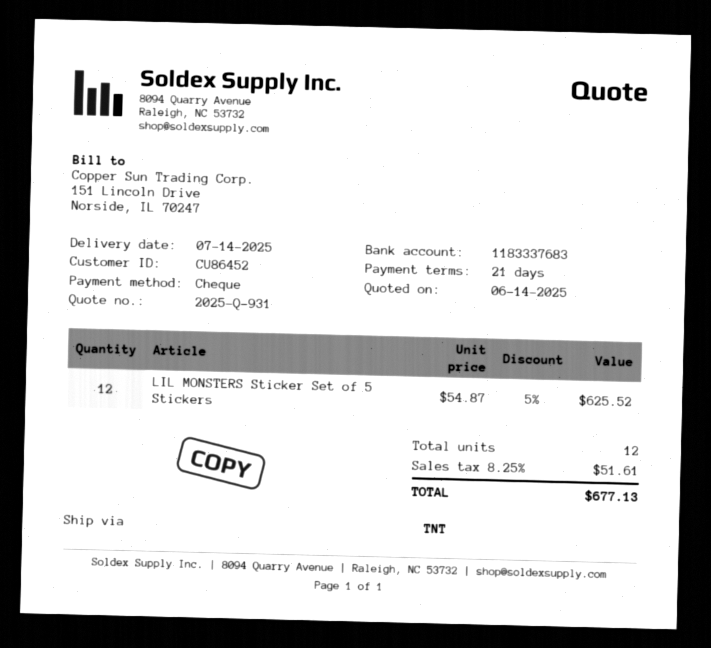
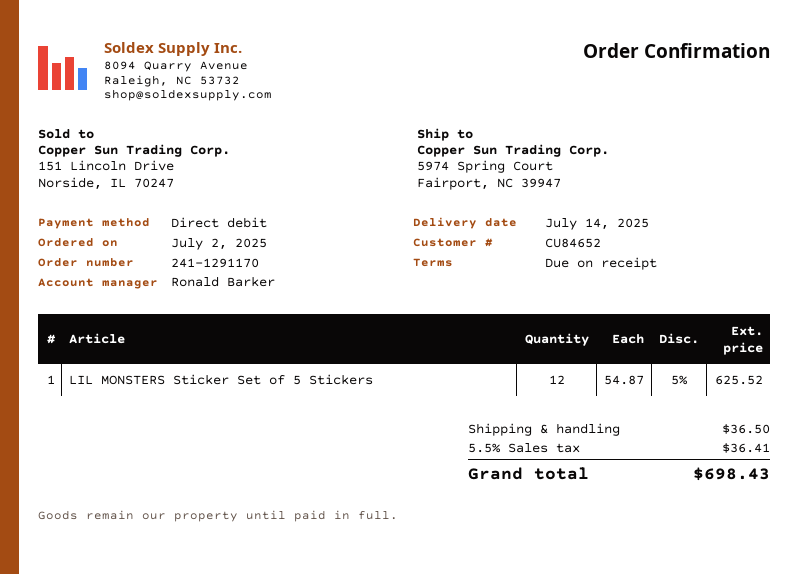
payment terms: 21 days -> on receipt
customer number: CU86452 -> CU84652
payment method: cheque -> direct debit
shipping: none -> 36.50
tax: 8.25% = 51.61 -> 5.5% = 36.41
total: 677.13 -> 698.43

